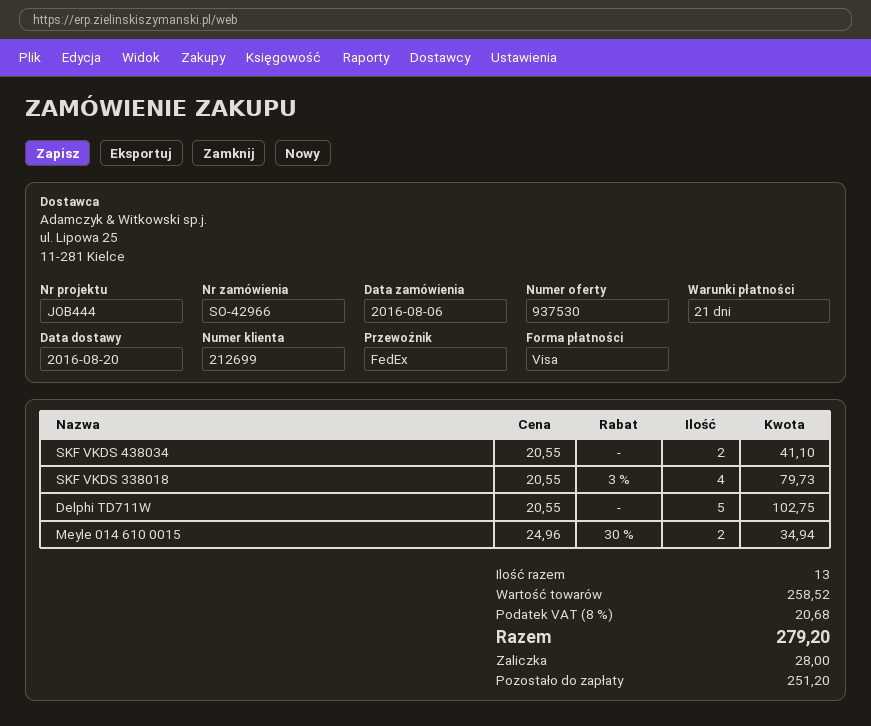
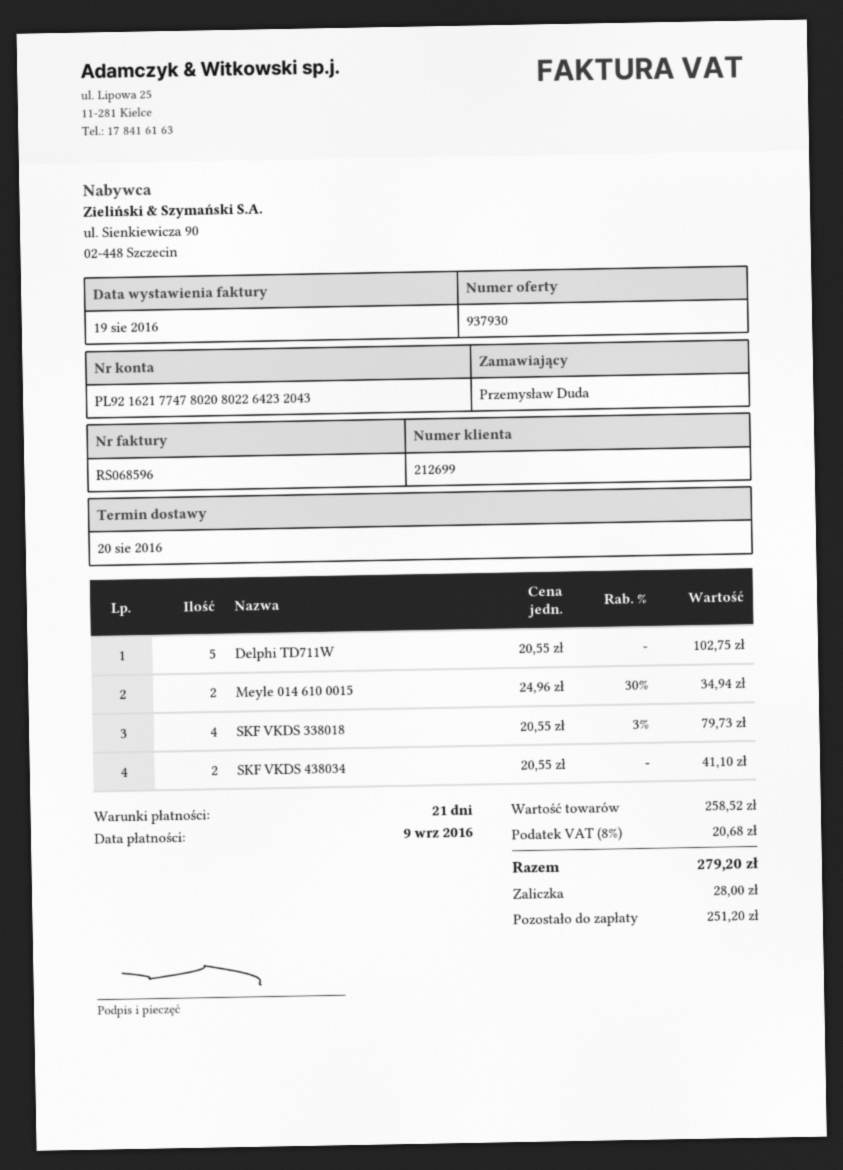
quote number: 937530 -> 937930

